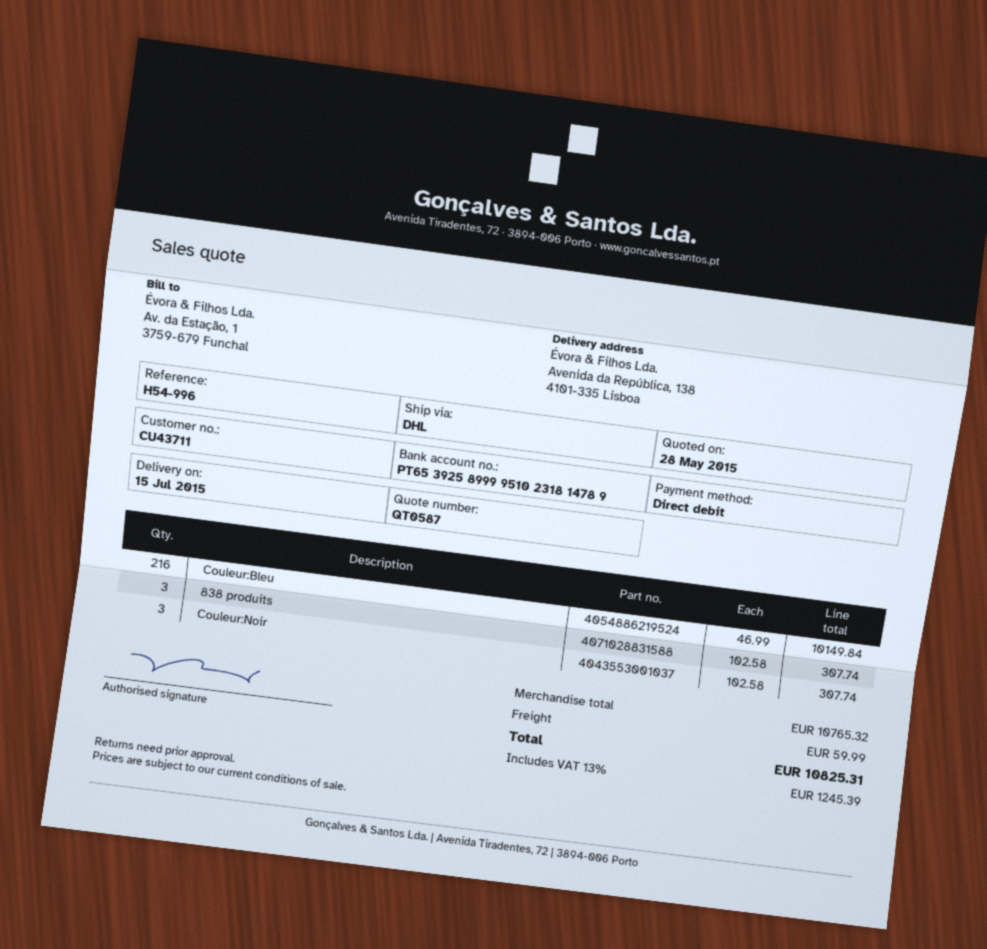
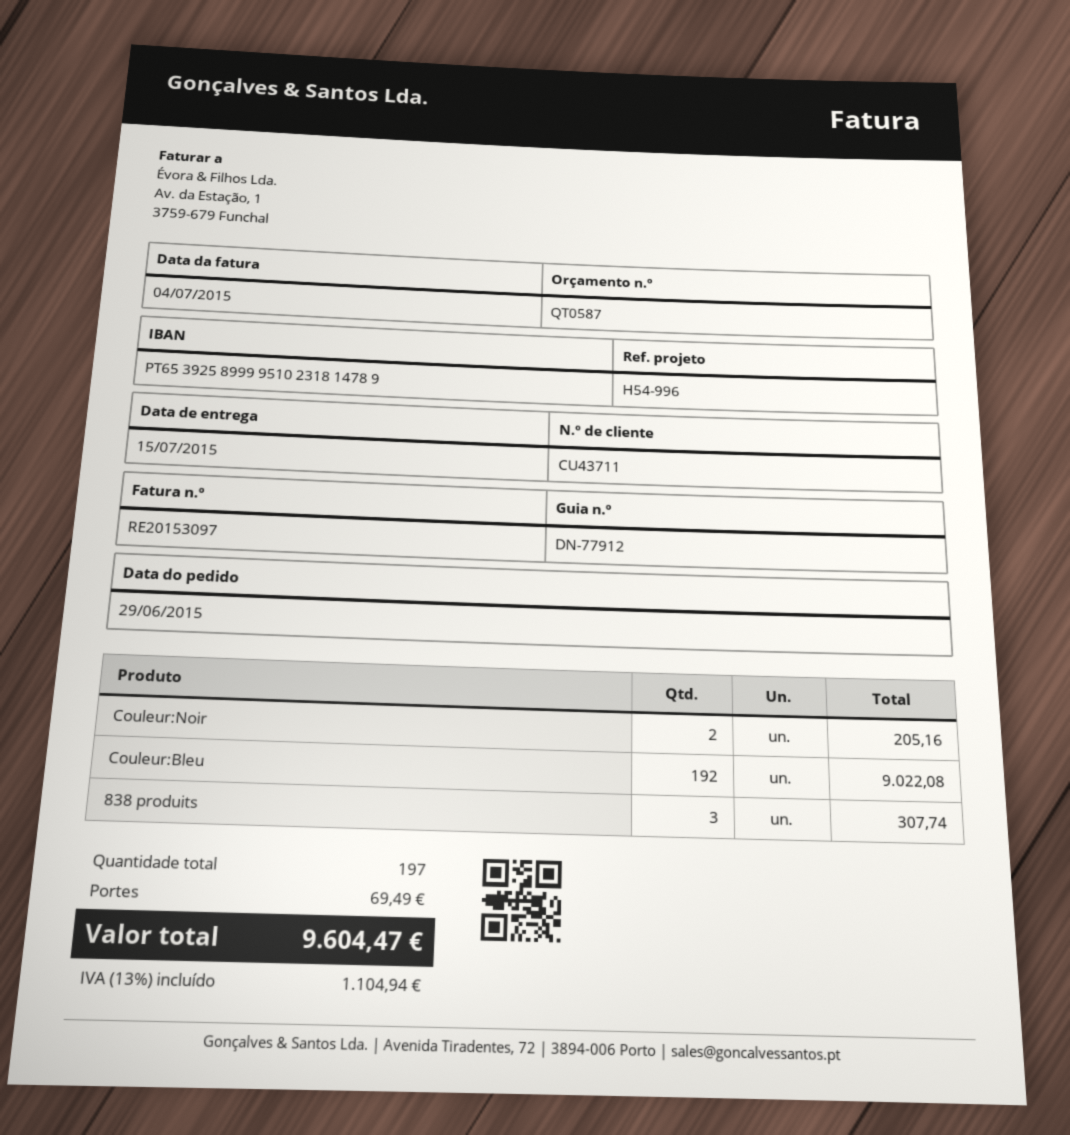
Couleur:Bleu: 216 for 10149.84 -> 192 for 9022.08
Couleur:Noir: 3 for 307.74 -> 2 for 205.16
shipping: 59.99 -> 69.49
tax: 13% = 1245.39 -> 13% = 1104.94
total: 10825.31 -> 9604.47

